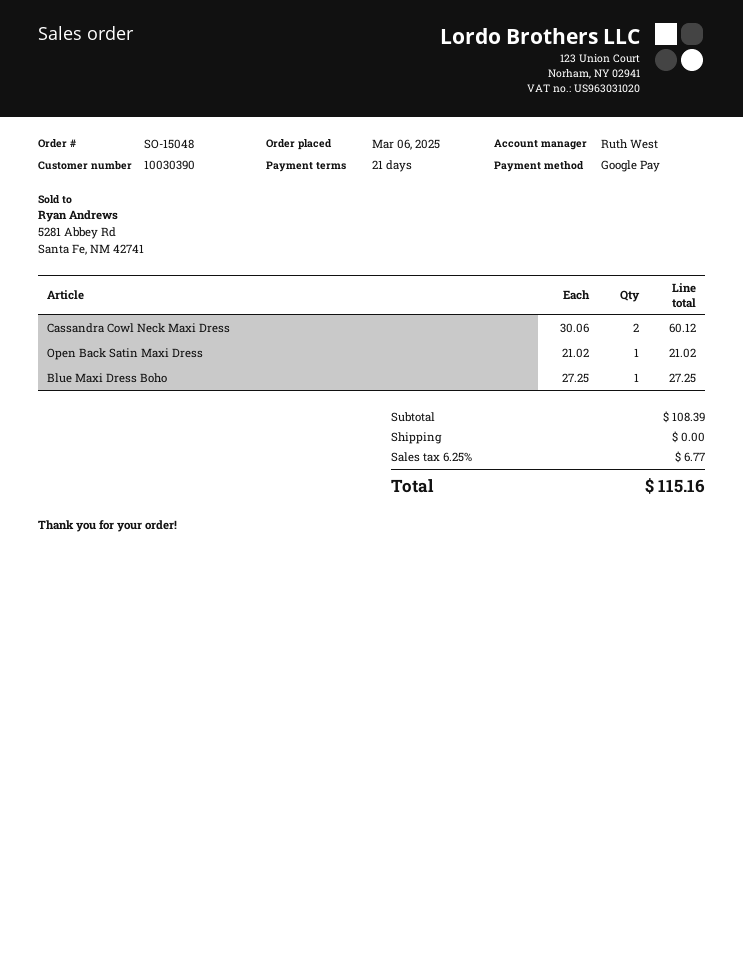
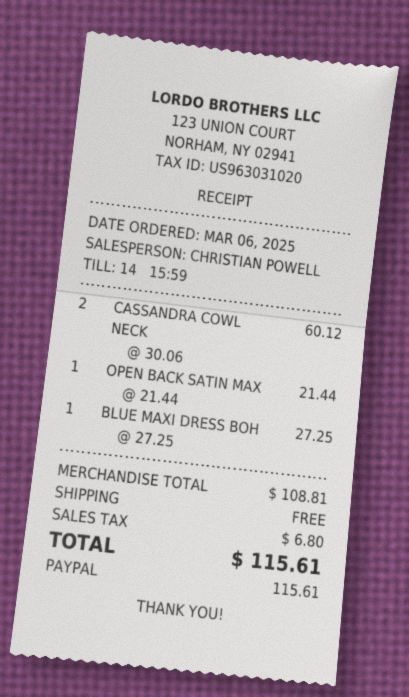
sales rep: Ruth West -> CHRISTIAN POWELL
payment method: Google Pay -> PayPal
Open Back Satin Maxi Dress: 1 x 21.02 = 21.02 -> 1 x 21.44 = 21.44
subtotal: 108.39 -> 108.81
tax: 6.77 -> 6.80
total: 115.16 -> 115.61

